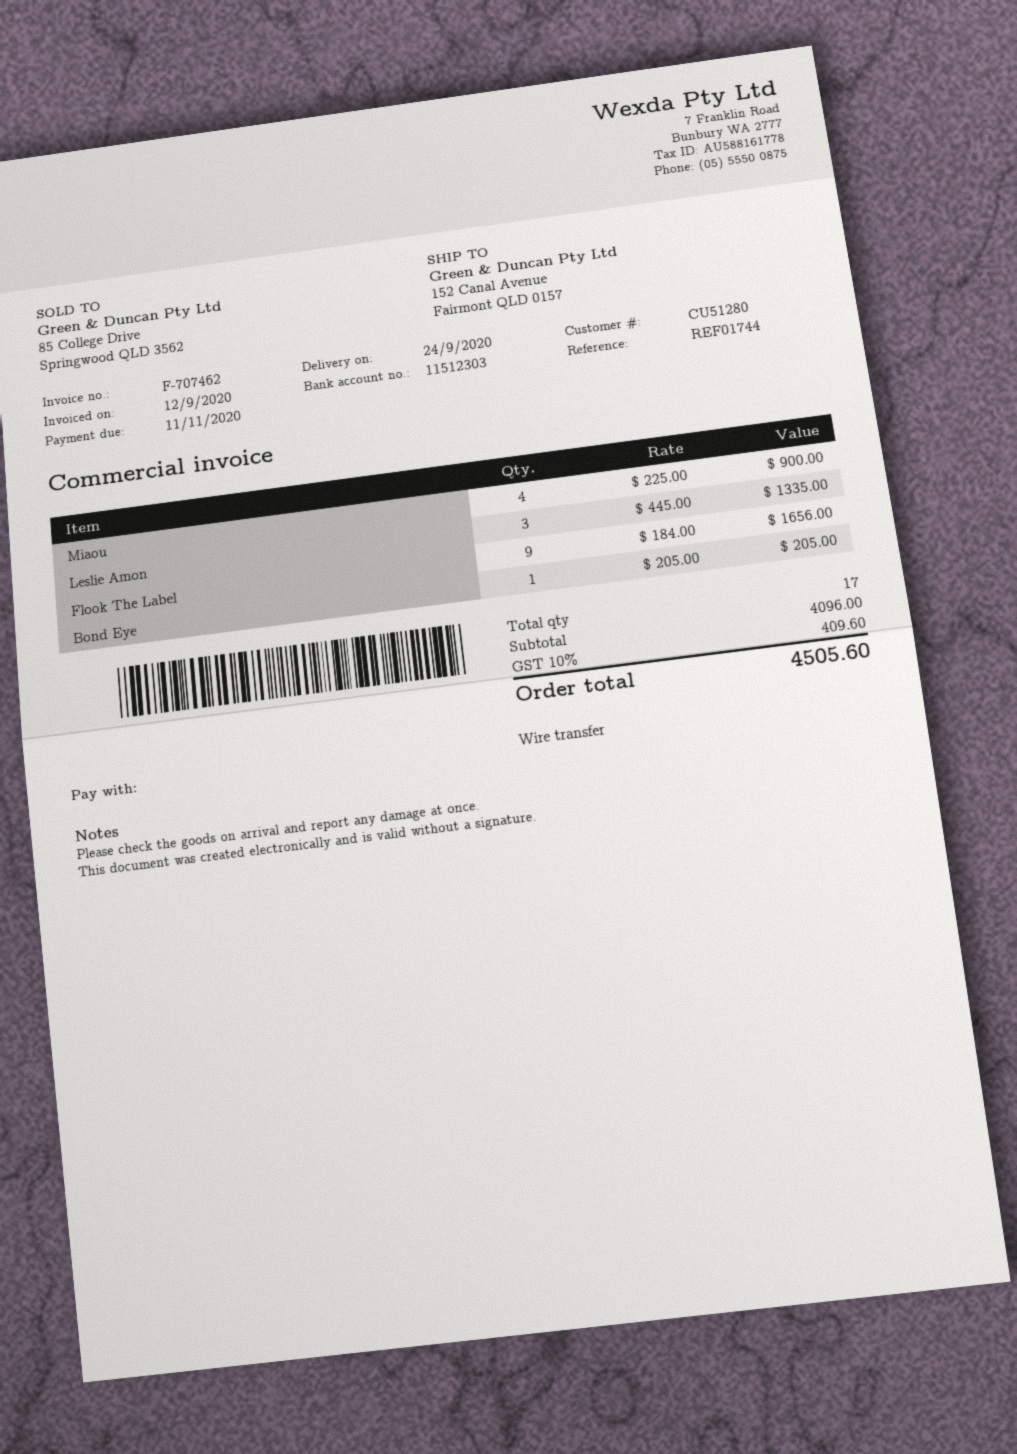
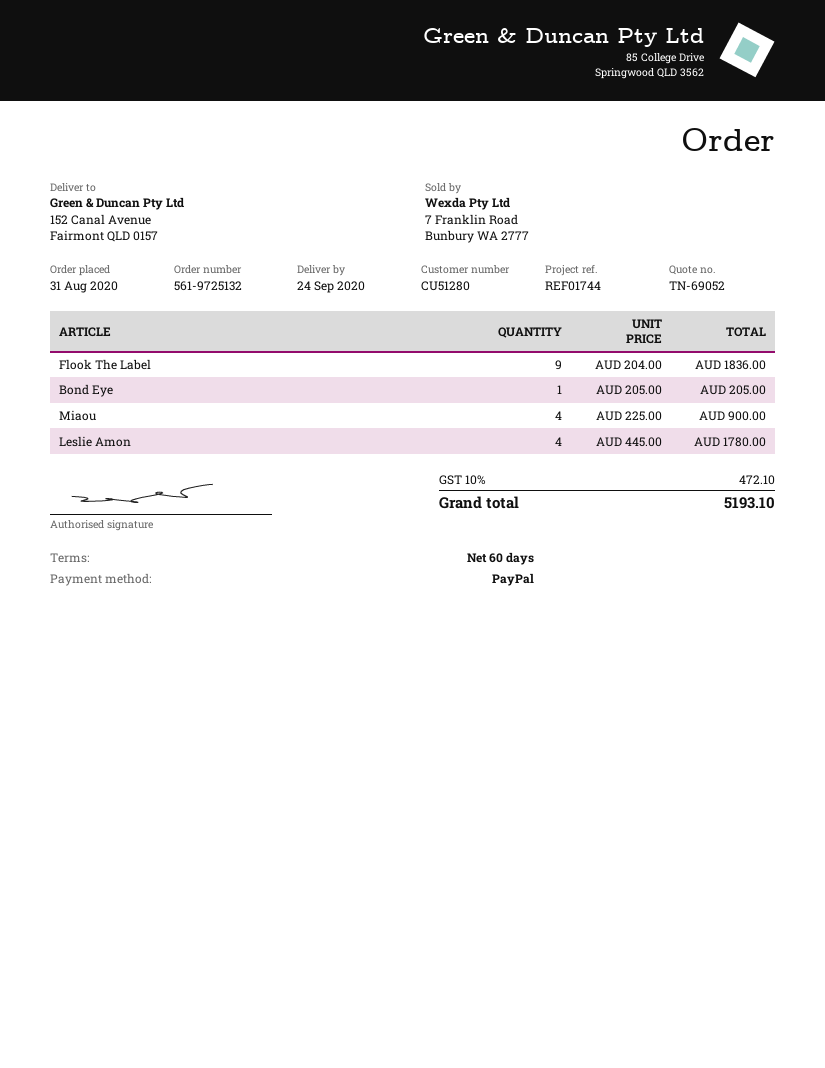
payment method: bank transfer -> PayPal
Leslie Amon: 3 x 445.00 = 1335.00 -> 4 x 445.00 = 1780.00
Flook The Label: 9 x 184.00 = 1656.00 -> 9 x 204.00 = 1836.00
tax: 10% = 409.60 -> 10% = 472.10
total: 4505.60 -> 5193.10

